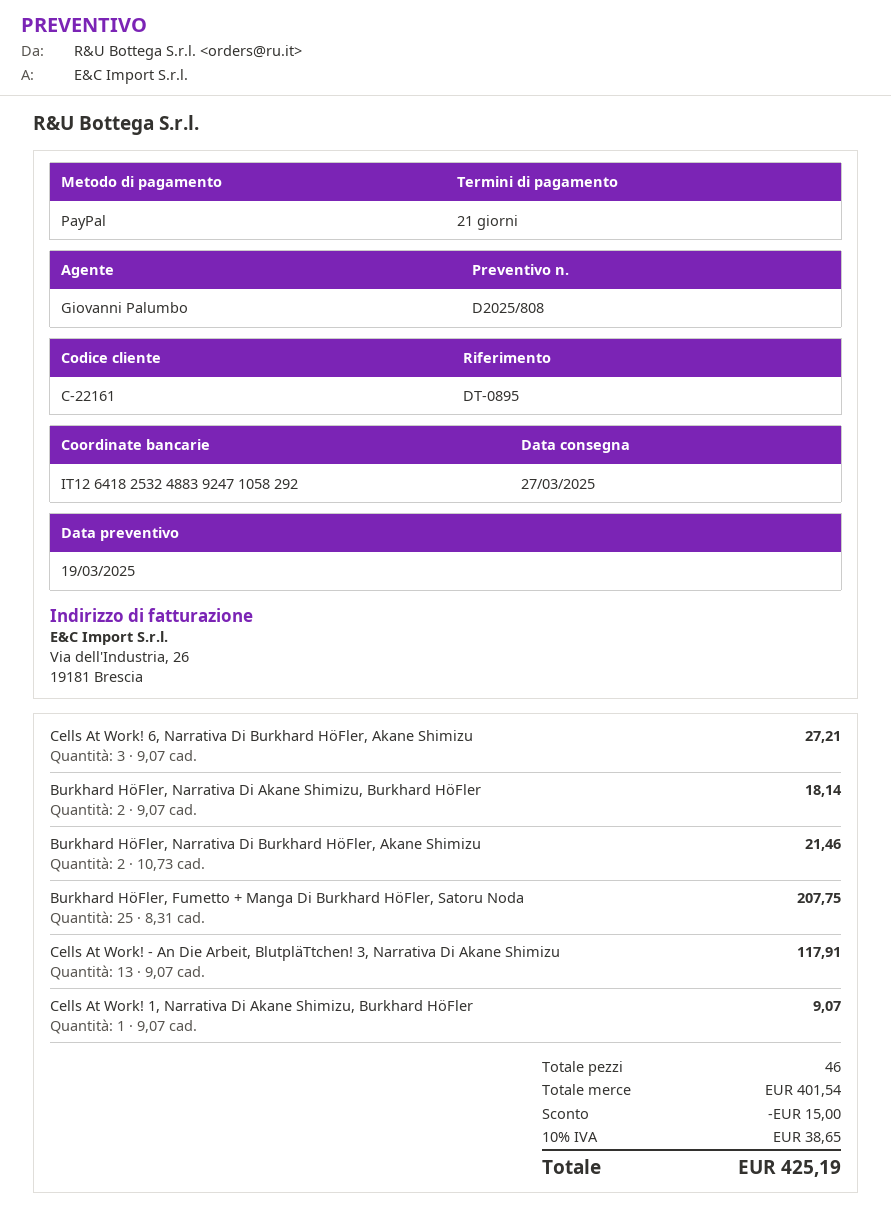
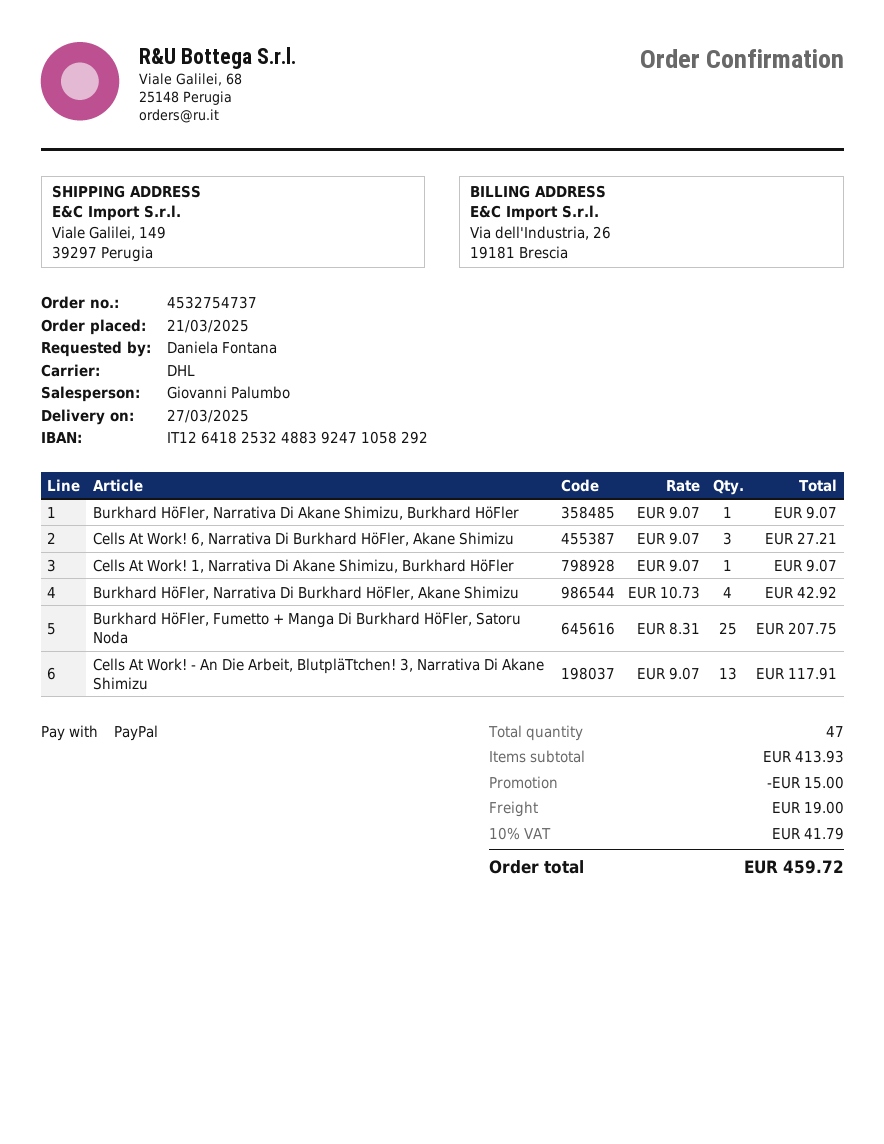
Burkhard HöFler, Narrativa Di Akane Shimizu, Burkhard HöFler: 2 x 9.07 = 18.14 -> 1 x 9.07 = 9.07
Burkhard HöFler, Narrativa Di Burkhard HöFler, Akane Shimizu: 2 x 10.73 = 21.46 -> 4 x 10.73 = 42.92
total quantity: 46 -> 47
subtotal: 401.54 -> 413.93
shipping: none -> 19.00
tax: 10% = 38.65 -> 10% = 41.79
total: 425.19 -> 459.72

